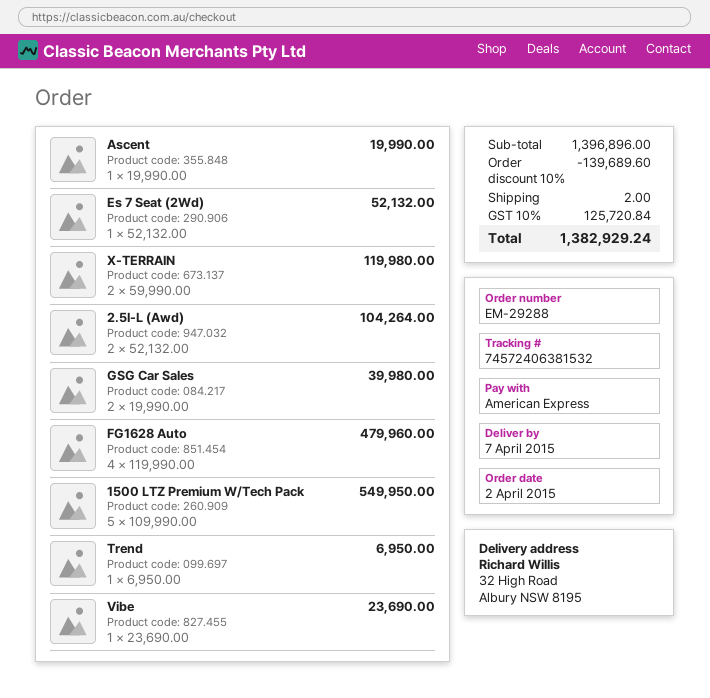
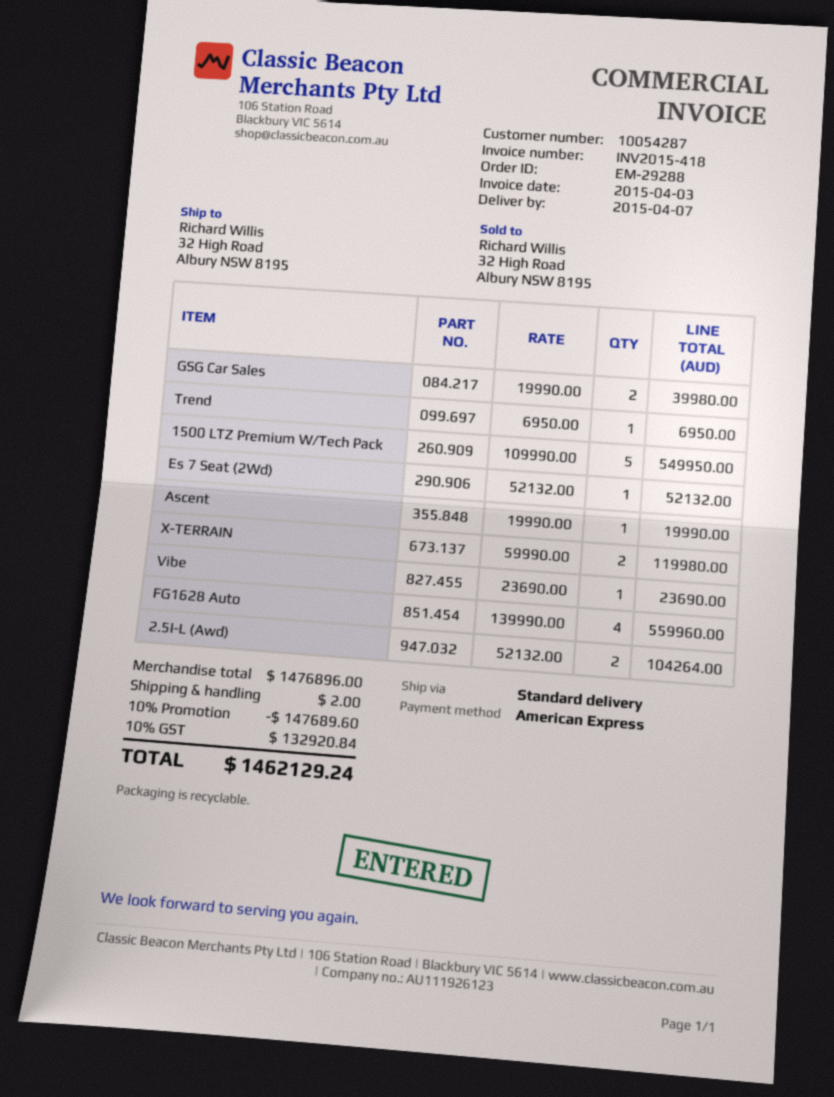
FG1628 Auto: 4 x 119990.00 = 479960.00 -> 4 x 139990.00 = 559960.00
subtotal: 1396896.00 -> 1476896.00
discount: 10% = 139689.60 -> 10% = 147689.60
tax: 10% = 125720.84 -> 10% = 132920.84
total: 1382929.24 -> 1462129.24

